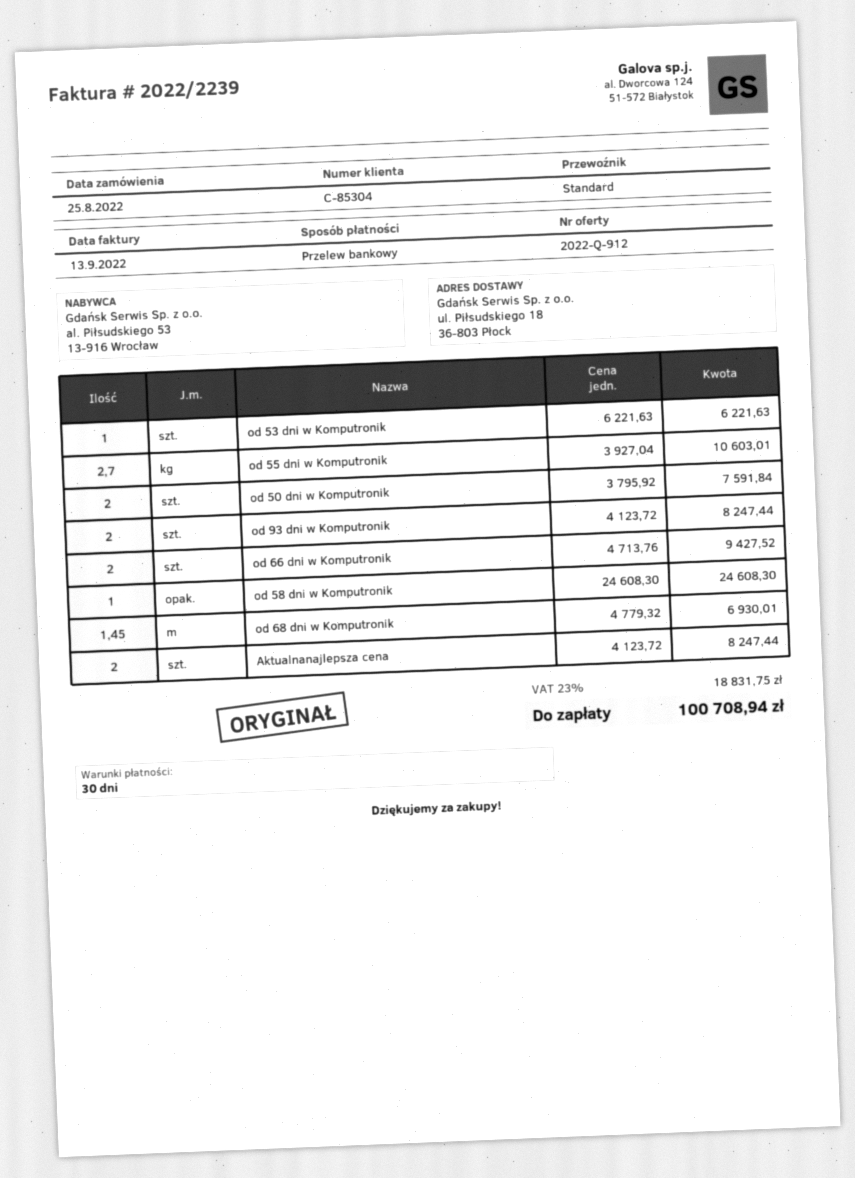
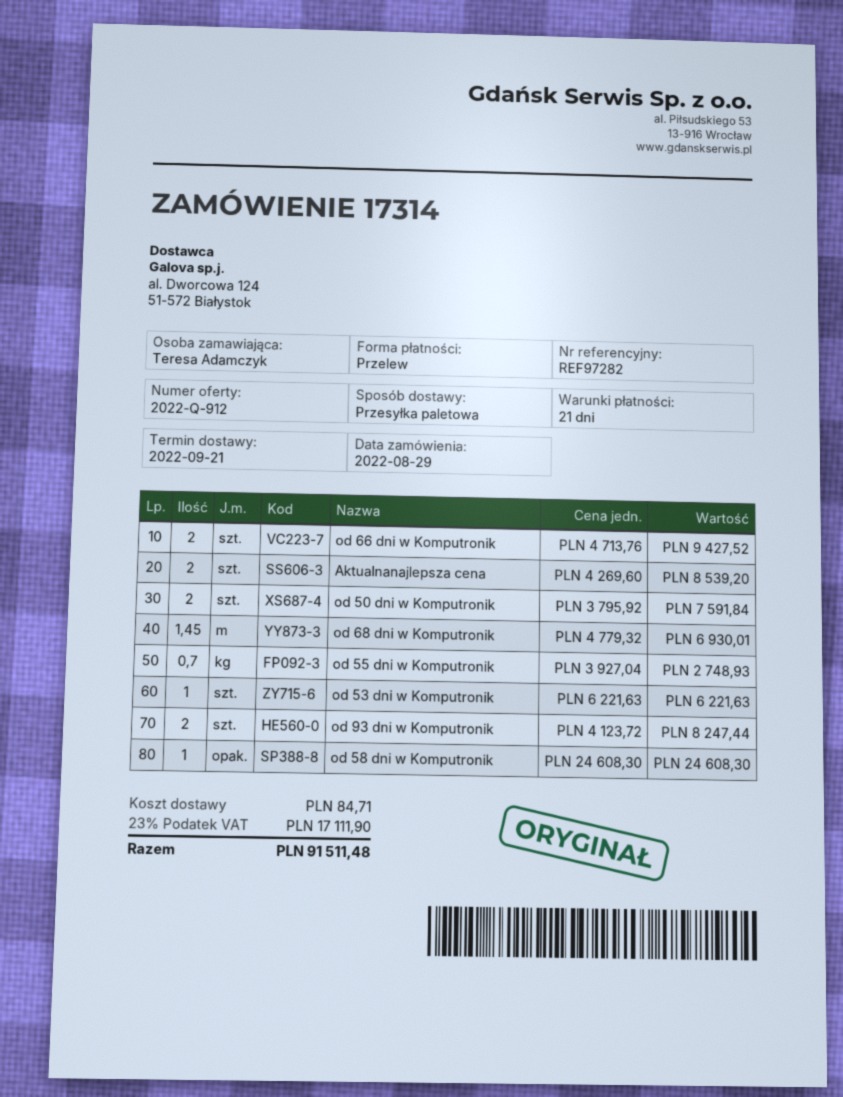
order date: 2022-08-25 -> 2022-08-29
payment terms: 30 days -> 21 days
shipping method: standard -> pallet freight
od 55 dni w Komputronik: 2.7 x 3927.04 = 10603.01 -> 0.7 x 3927.04 = 2748.93
Aktualnanajlepsza cena: 2 x 4123.72 = 8247.44 -> 2 x 4269.60 = 8539.20
shipping: none -> 84.71
tax: 23% = 18831.75 -> 23% = 17111.90
total: 100708.94 -> 91511.48

